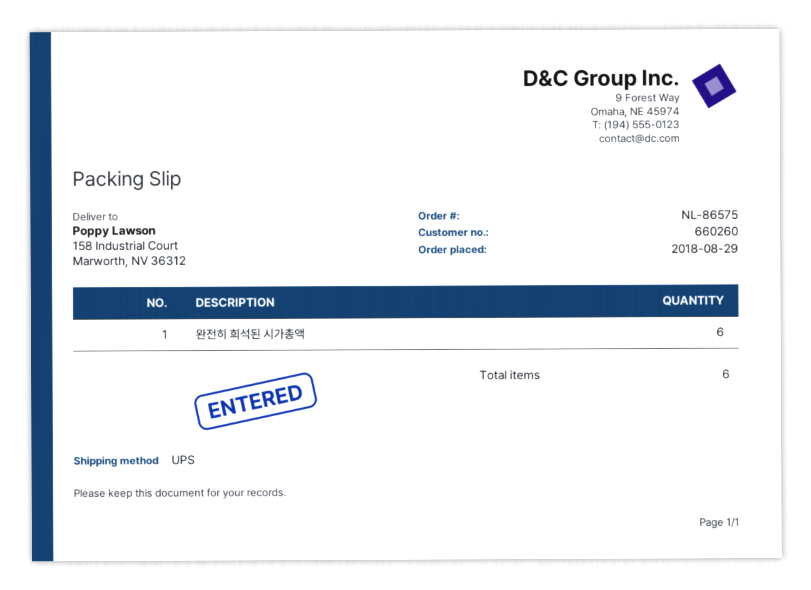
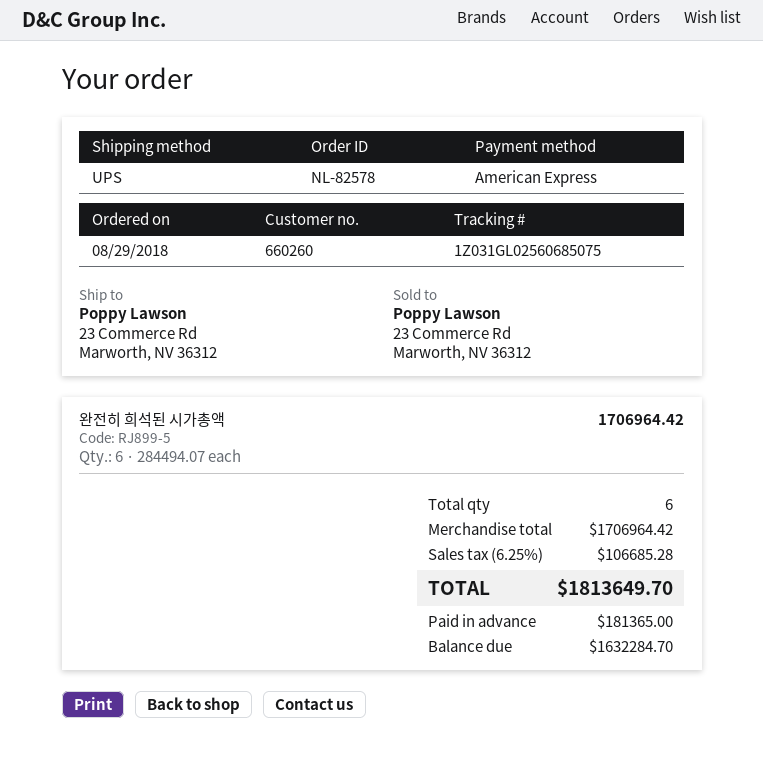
order number: NL-86575 -> NL-82578
ship to: 158 Industrial Court, Marworth, NV 36312 -> 23 Commerce Rd, Marworth, NV 36312

